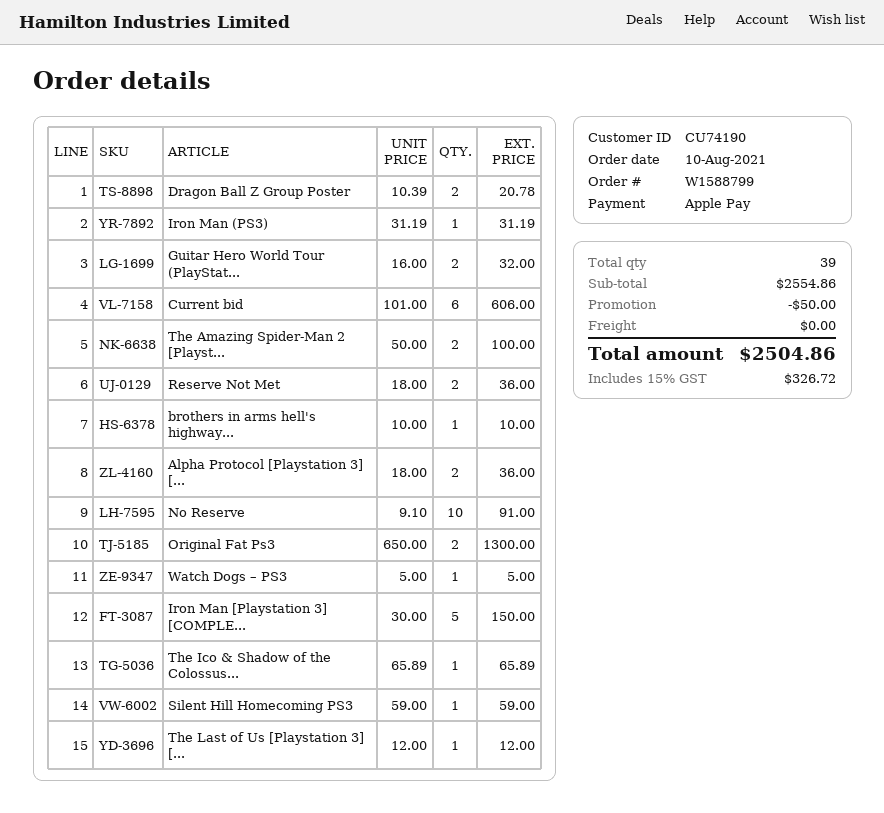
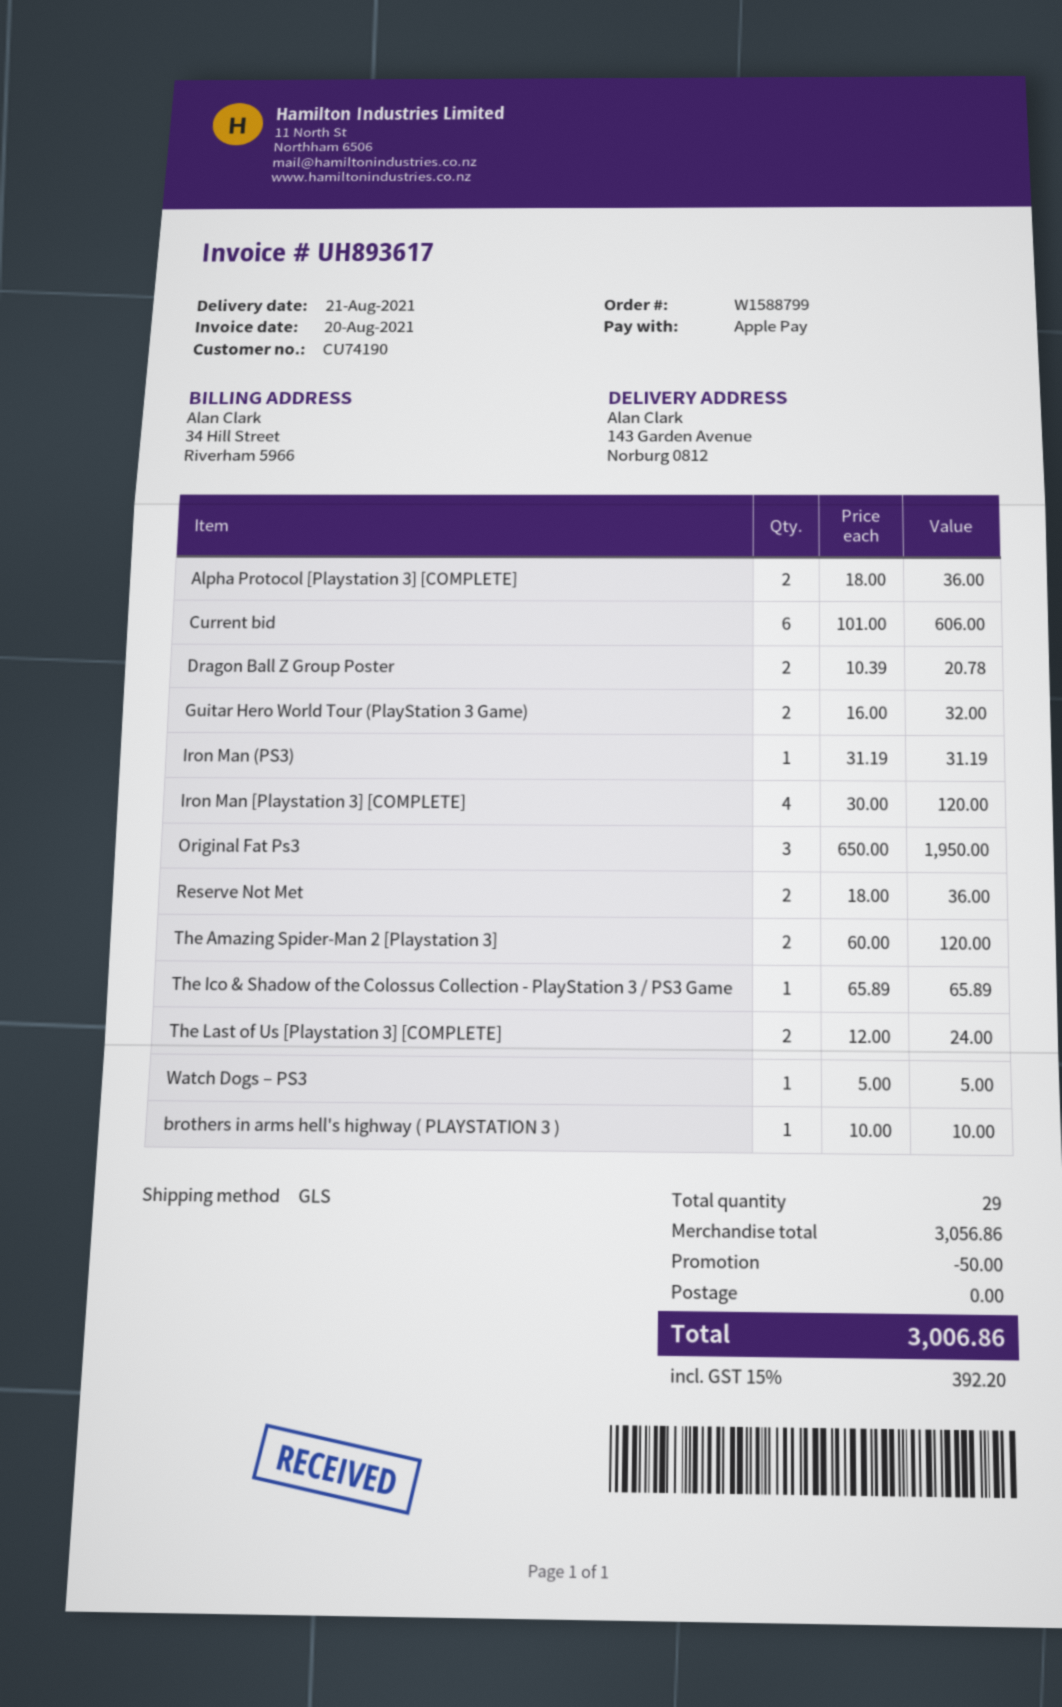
The Amazing Spider-Man 2 [Playst...: 2 x 50.00 = 100.00 -> 2 x 60.00 = 120.00
No Reserve: 10 x 9.10 = 91.00 -> none
Original Fat Ps3: 2 x 650.00 = 1300.00 -> 3 x 650.00 = 1950.00
Iron Man [Playstation 3] [COMPLE...: 5 x 30.00 = 150.00 -> 4 x 30.00 = 120.00
Silent Hill Homecoming PS3: 1 x 59.00 = 59.00 -> none
The Last of Us [Playstation 3] [...: 1 x 12.00 = 12.00 -> 2 x 12.00 = 24.00
total quantity: 39 -> 29
subtotal: 2554.86 -> 3056.86
tax: 15% = 326.72 -> 15% = 392.20
total: 2504.86 -> 3006.86

